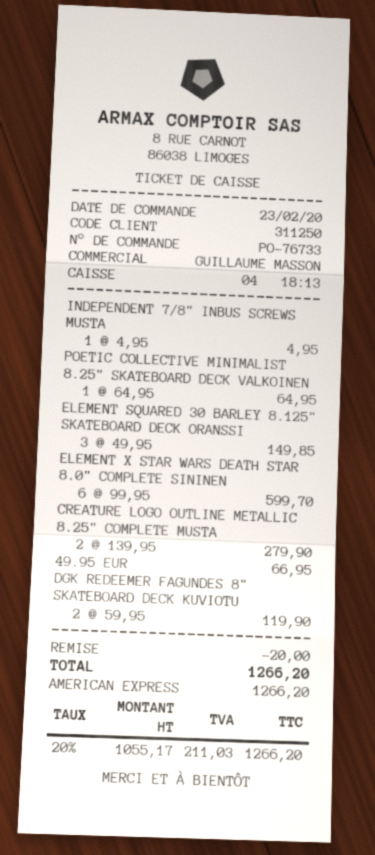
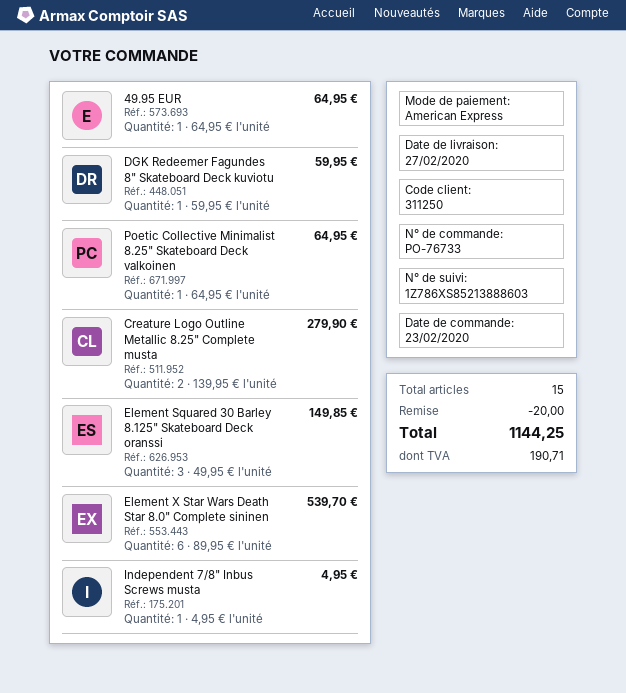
ELEMENT X STAR WARS DEATH STAR 8.0" COMPLETE SININEN: 6 x 99.95 = 599.70 -> 6 x 89.95 = 539.70
49.95 EUR: 1 x 66.95 = 66.95 -> 1 x 64.95 = 64.95
DGK REDEEMER FAGUNDES 8" SKATEBOARD DECK KUVIOTU: 2 x 59.95 = 119.90 -> 1 x 59.95 = 59.95
tax: 211.03 -> 190.71
total: 1266.20 -> 1144.25

